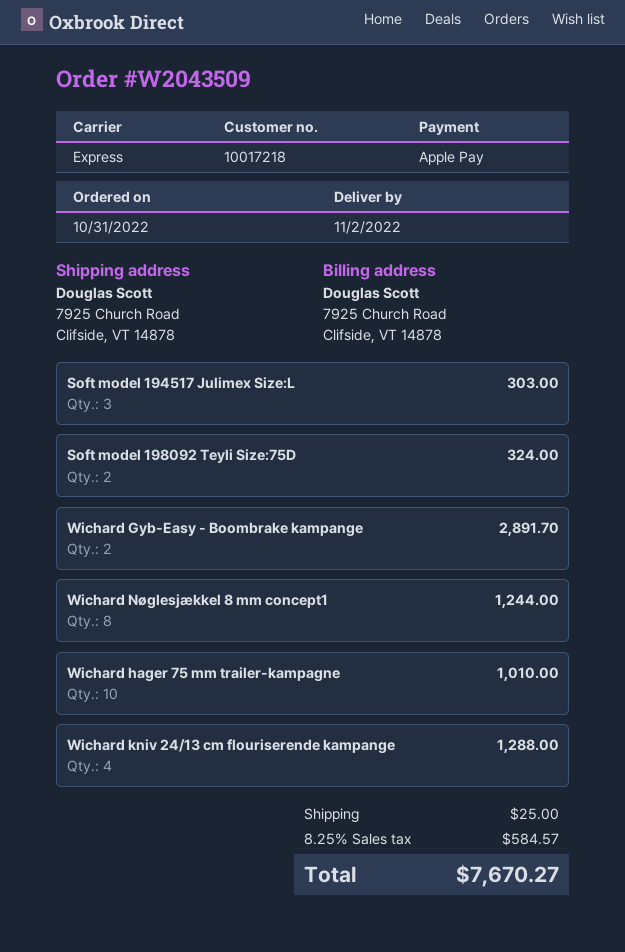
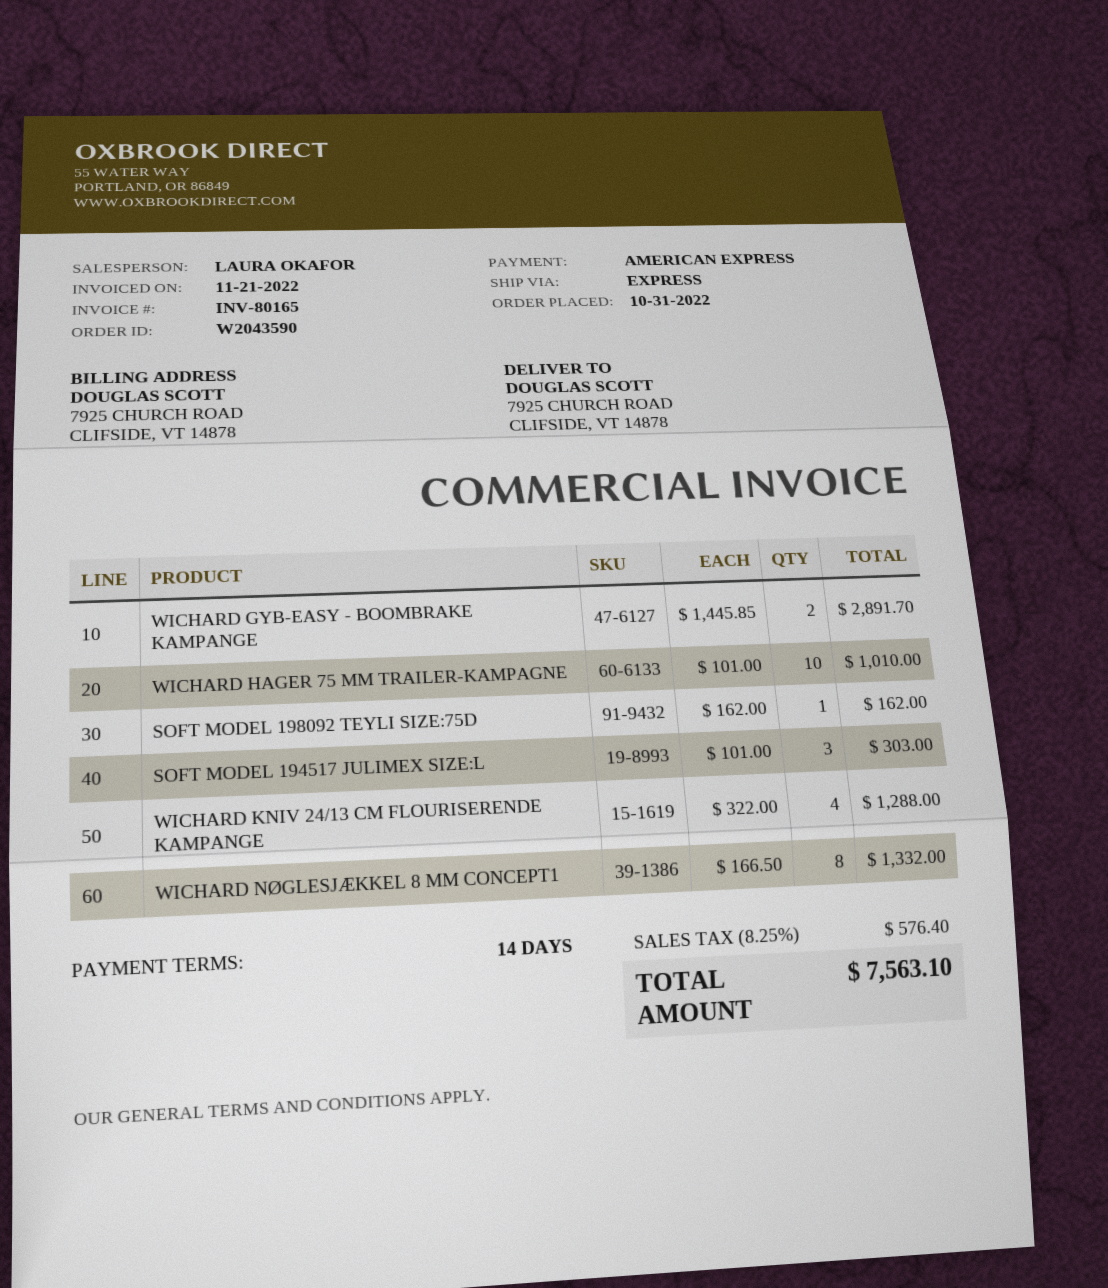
order number: W2043509 -> W2043590
payment method: Apple Pay -> American Express
Soft model 198092 Teyli Size:75D: 2 for 324.00 -> 1 for 162.00
Wichard Nøglesjækkel 8 mm concept1: 8 for 1244.00 -> 8 for 1332.00
shipping: 25.00 -> none
tax: 8.25% = 584.57 -> 8.25% = 576.40
total: 7670.27 -> 7563.10

